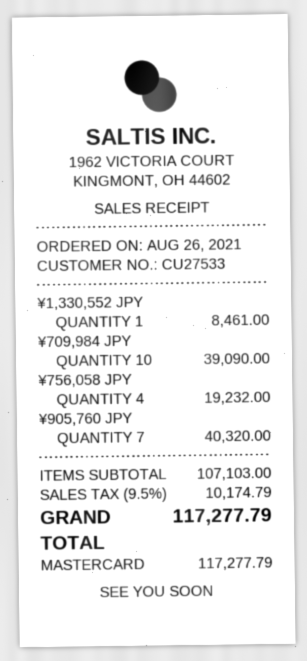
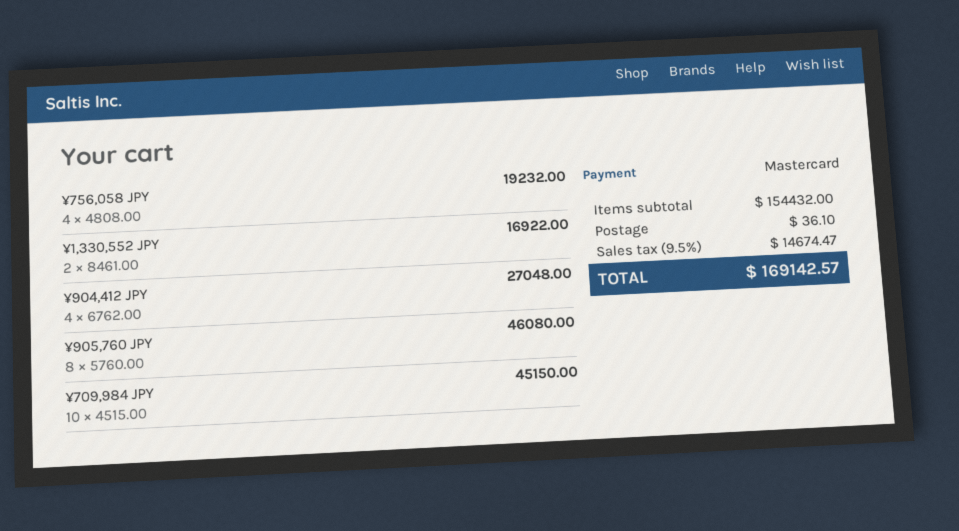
¥1,330,552 JPY: 1 for 8461.00 -> 2 for 16922.00
¥709,984 JPY: 10 for 39090.00 -> 10 for 45150.00
¥905,760 JPY: 7 for 40320.00 -> 8 for 46080.00
¥904,412 JPY: none -> 4 for 27048.00
subtotal: 107103.00 -> 154432.00
shipping: none -> 36.10
tax: 9.5% = 10174.79 -> 9.5% = 14674.47
total: 117277.79 -> 169142.57

